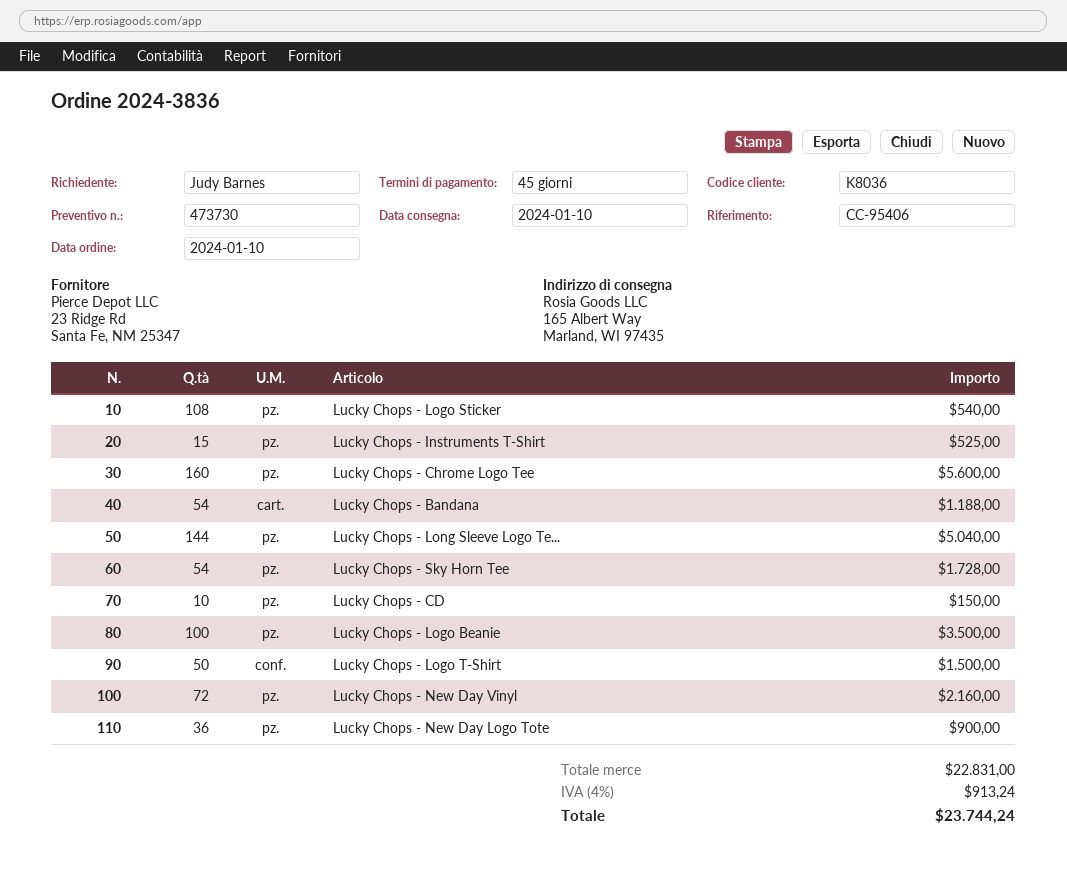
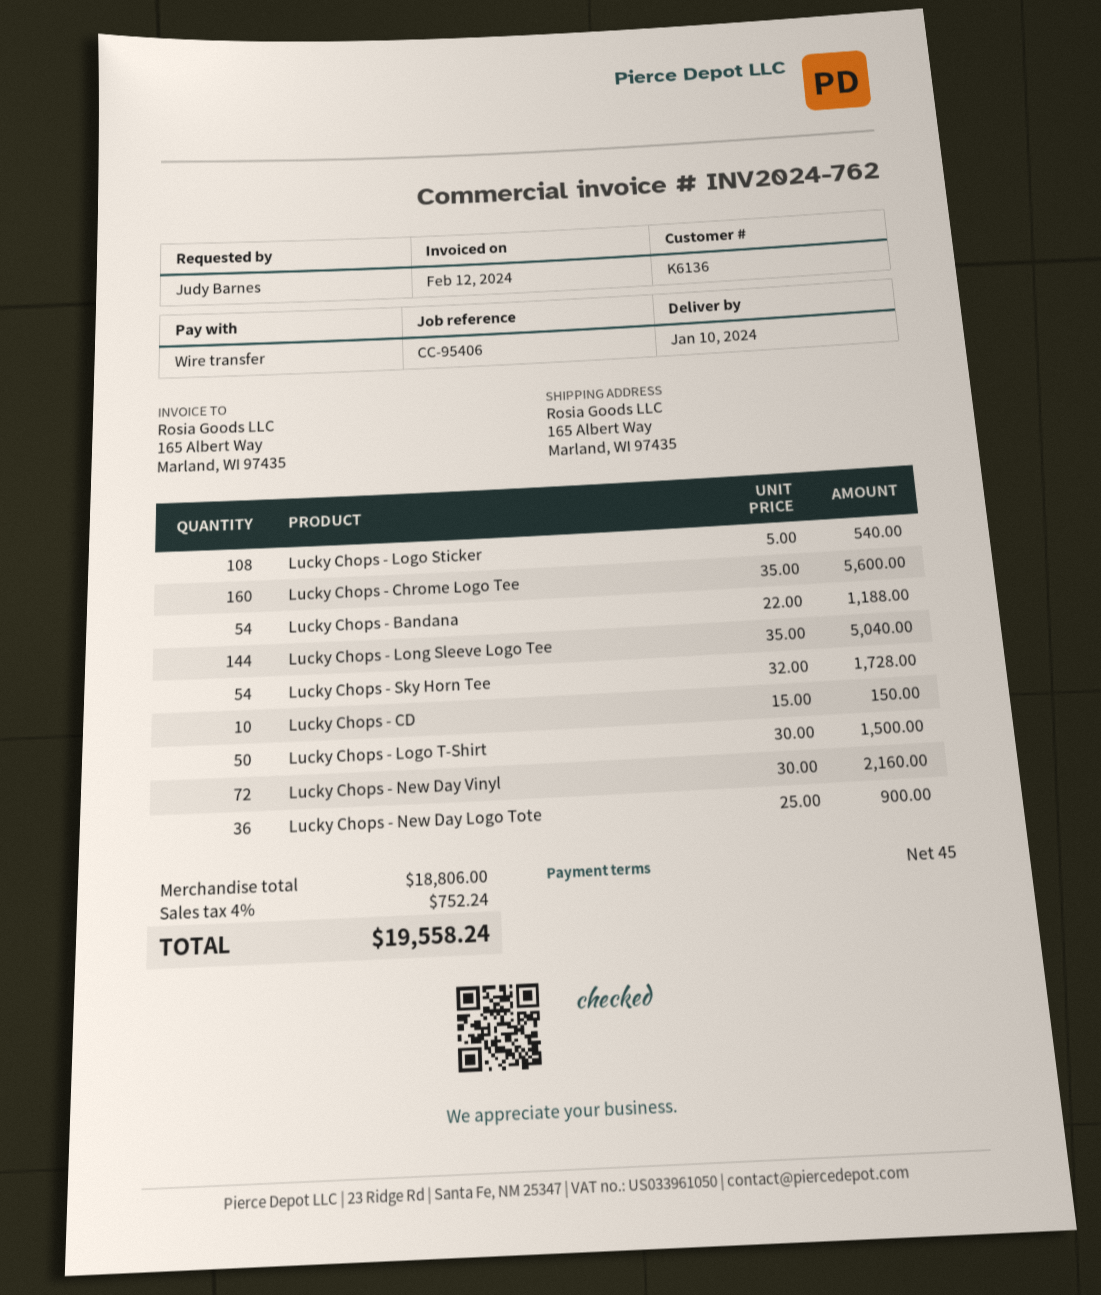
customer number: K8036 -> K6136
Lucky Chops - Instruments T-Shirt: 15 for 525.00 -> none
Lucky Chops - Logo Beanie: 100 for 3500.00 -> none
subtotal: 22831.00 -> 18806.00
tax: 4% = 913.24 -> 4% = 752.24
total: 23744.24 -> 19558.24

